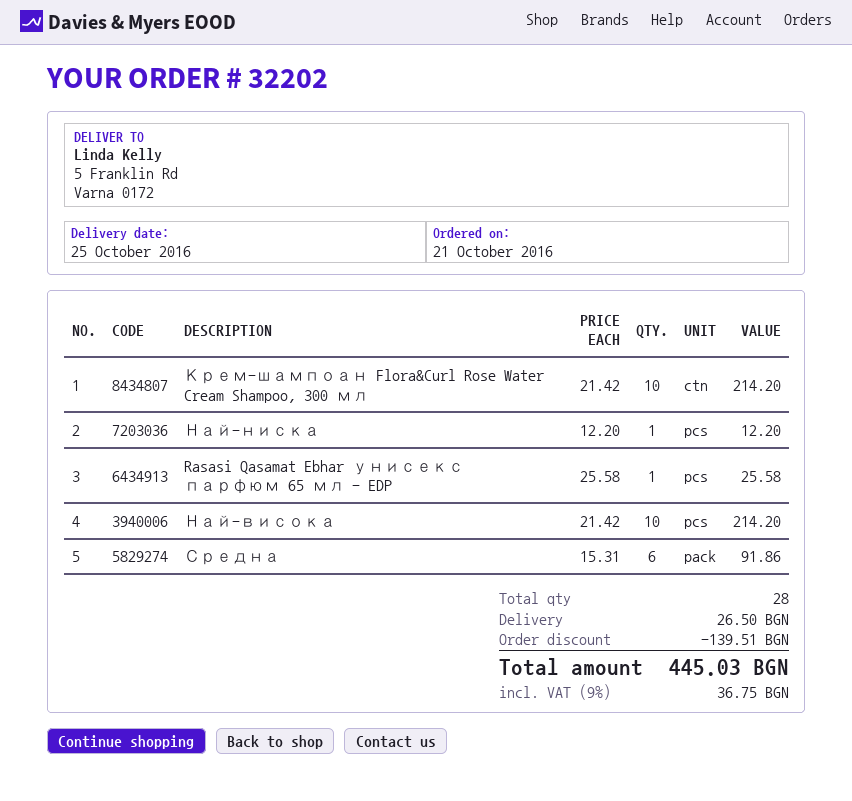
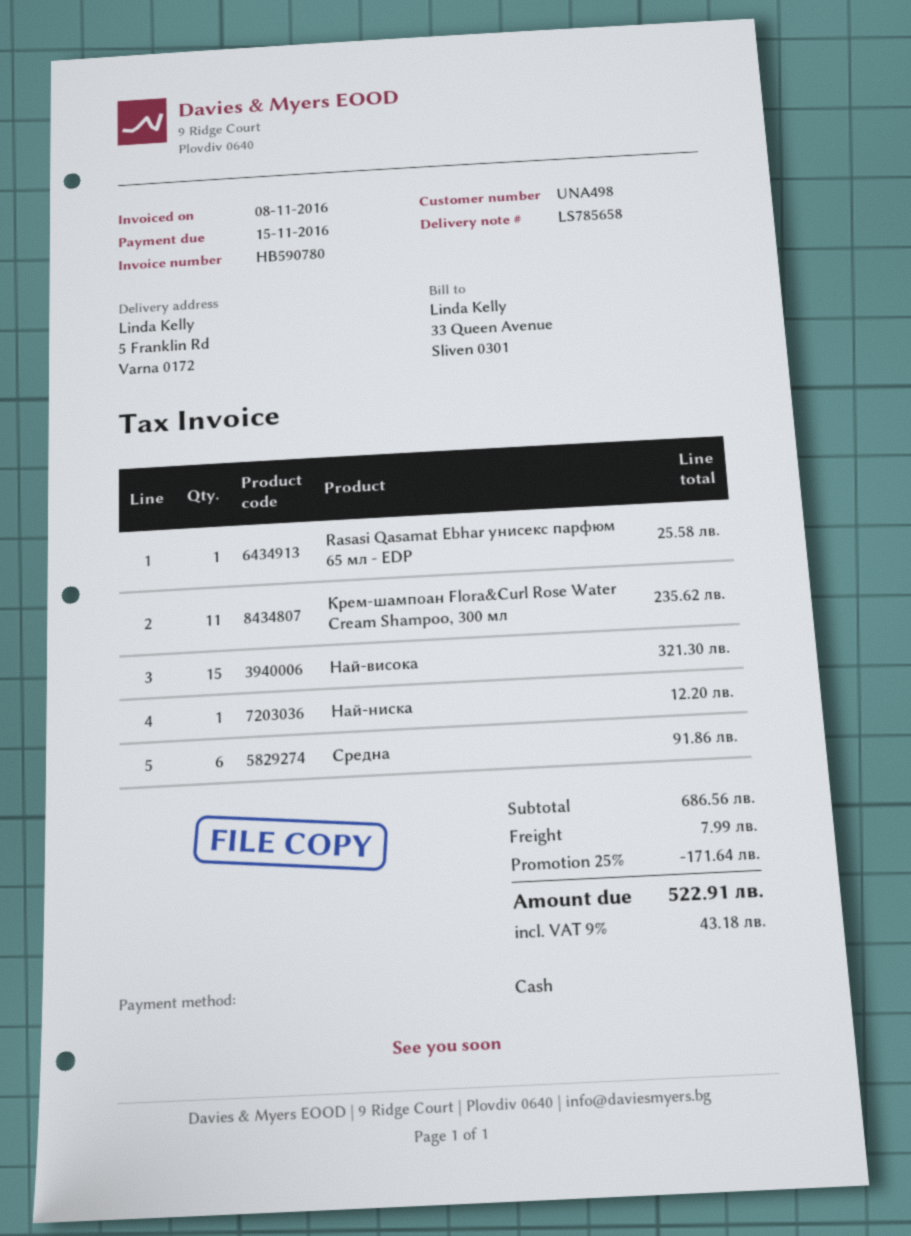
Крем-шампоан Flora&Curl Rose Water Cream Shampoo, 300 мл: 10 for 214.20 -> 11 for 235.62
Най-висока: 10 for 214.20 -> 15 for 321.30
discount: 139.51 -> 171.64
shipping: 26.50 -> 7.99
tax: 9% = 36.75 -> 9% = 43.18
total: 445.03 -> 522.91

